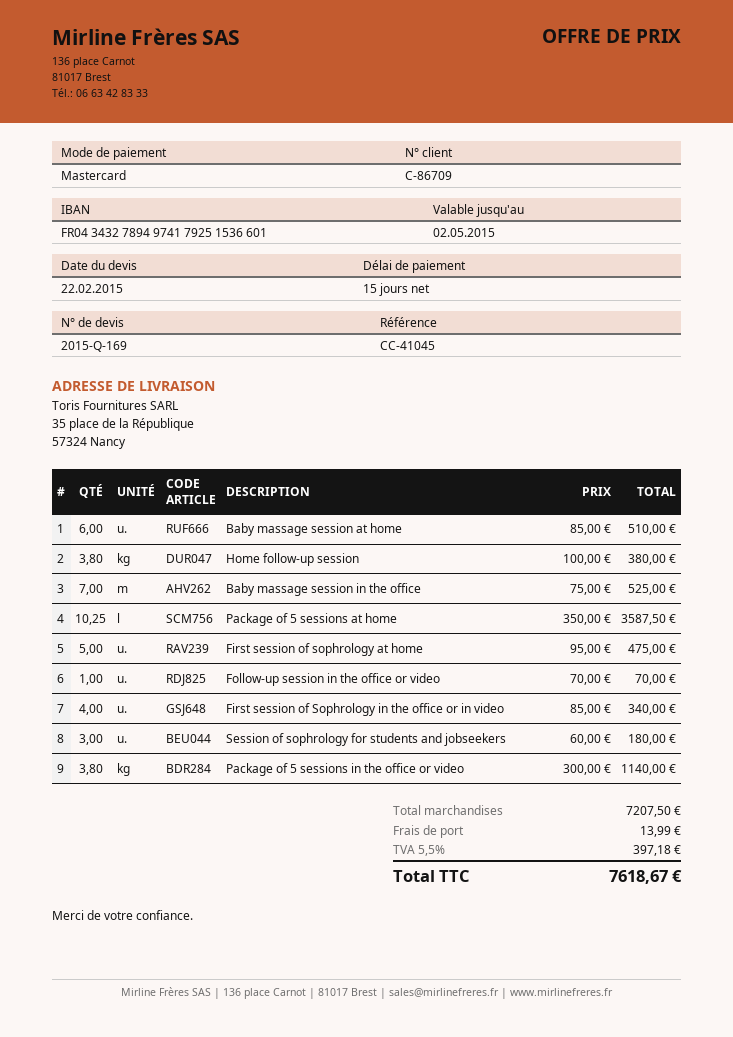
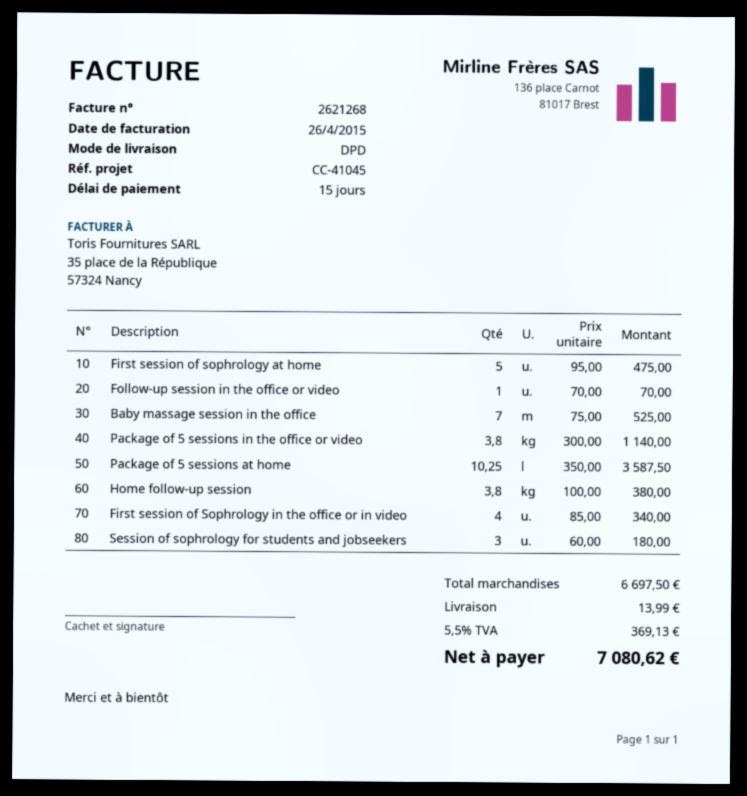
Baby massage session at home: 6 x 85.00 = 510.00 -> none
subtotal: 7207.50 -> 6697.50
tax: 5.5% = 397.18 -> 5.5% = 369.13
total: 7618.67 -> 7080.62

